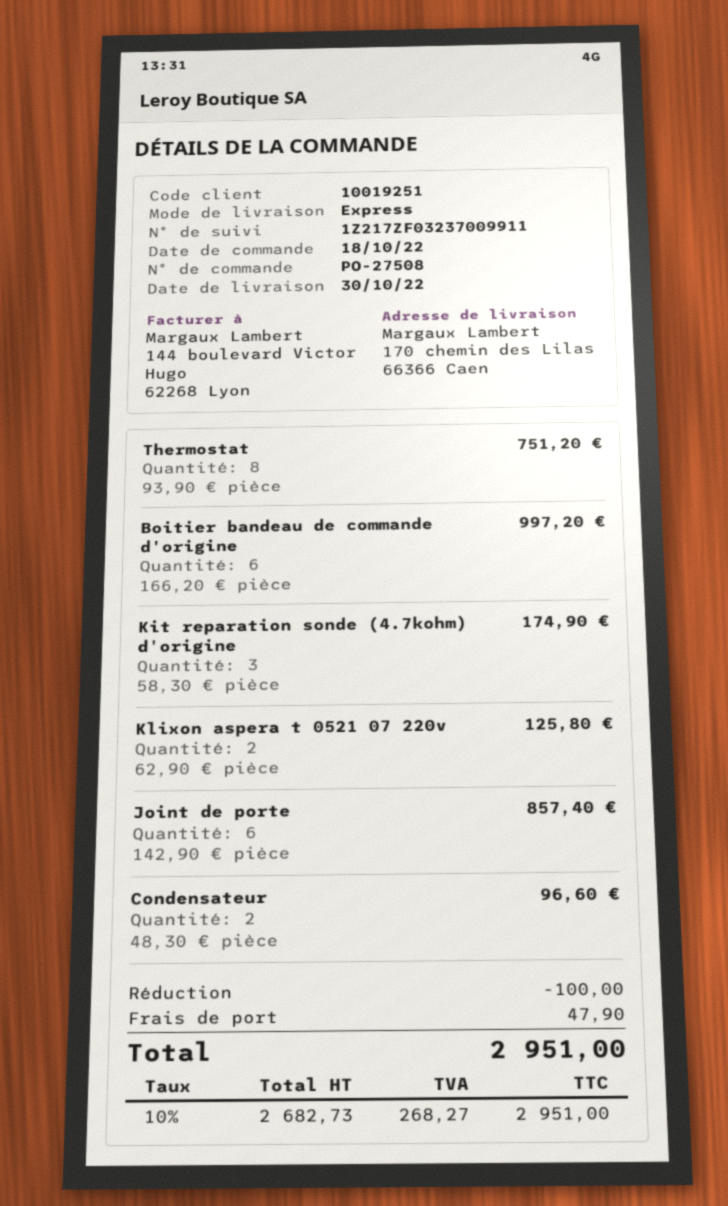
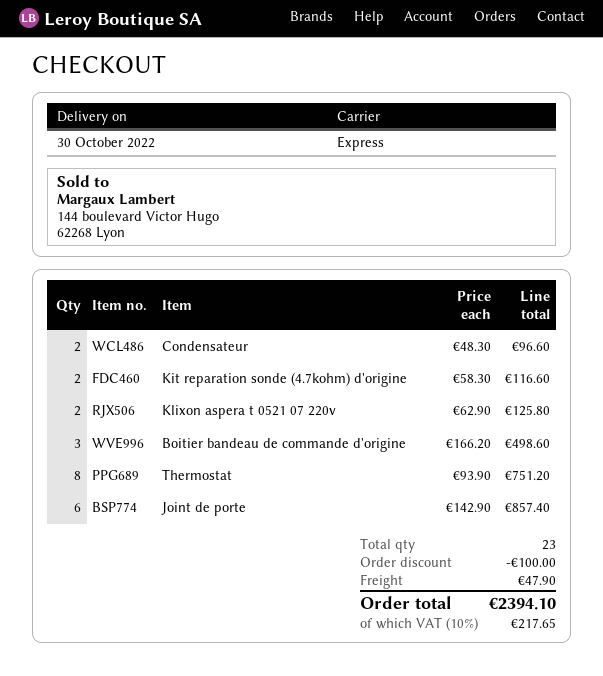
Boitier bandeau de commande d'origine: 6 x 166.20 = 997.20 -> 3 x 166.20 = 498.60
Kit reparation sonde (4.7kohm) d'origine: 3 x 58.30 = 174.90 -> 2 x 58.30 = 116.60
tax: 10% = 268.27 -> 10% = 217.65
total: 2951.00 -> 2394.10

